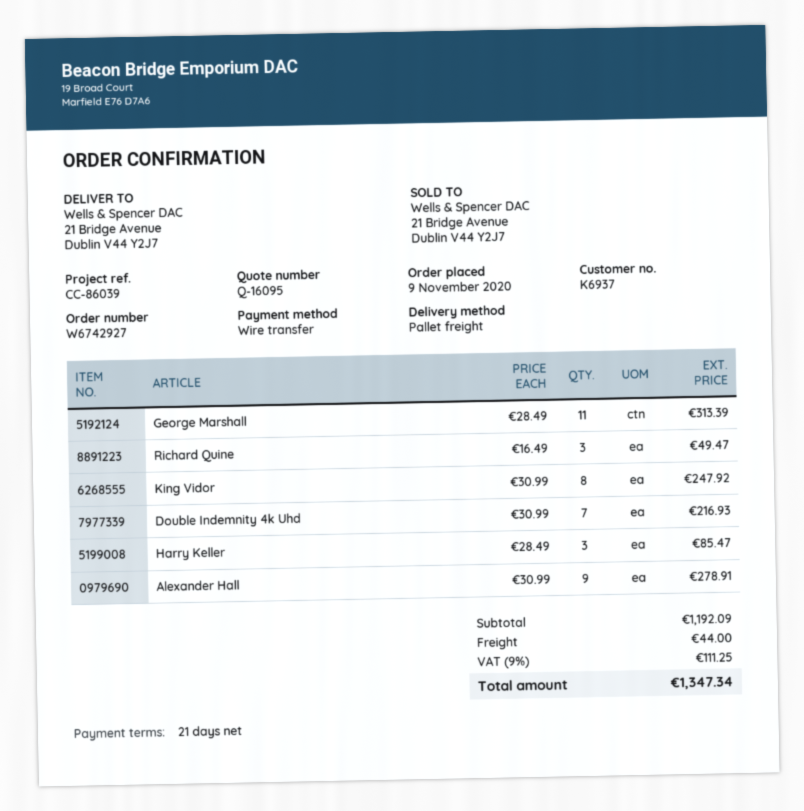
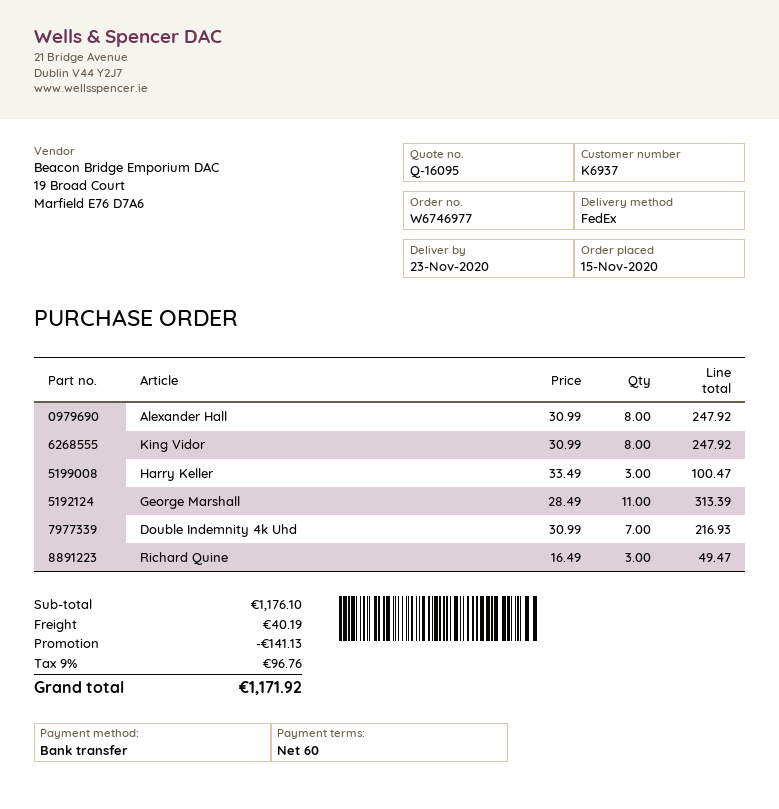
order number: W6742927 -> W6746977
order date: 2020-11-09 -> 2020-11-15
payment terms: 21 days -> 60 days
shipping method: pallet freight -> FedEx
Harry Keller: 3 x 28.49 = 85.47 -> 3 x 33.49 = 100.47
Alexander Hall: 9 x 30.99 = 278.91 -> 8 x 30.99 = 247.92
subtotal: 1192.09 -> 1176.10
discount: none -> 141.13
shipping: 44.00 -> 40.19
tax: 9% = 111.25 -> 9% = 96.76
total: 1347.34 -> 1171.92

